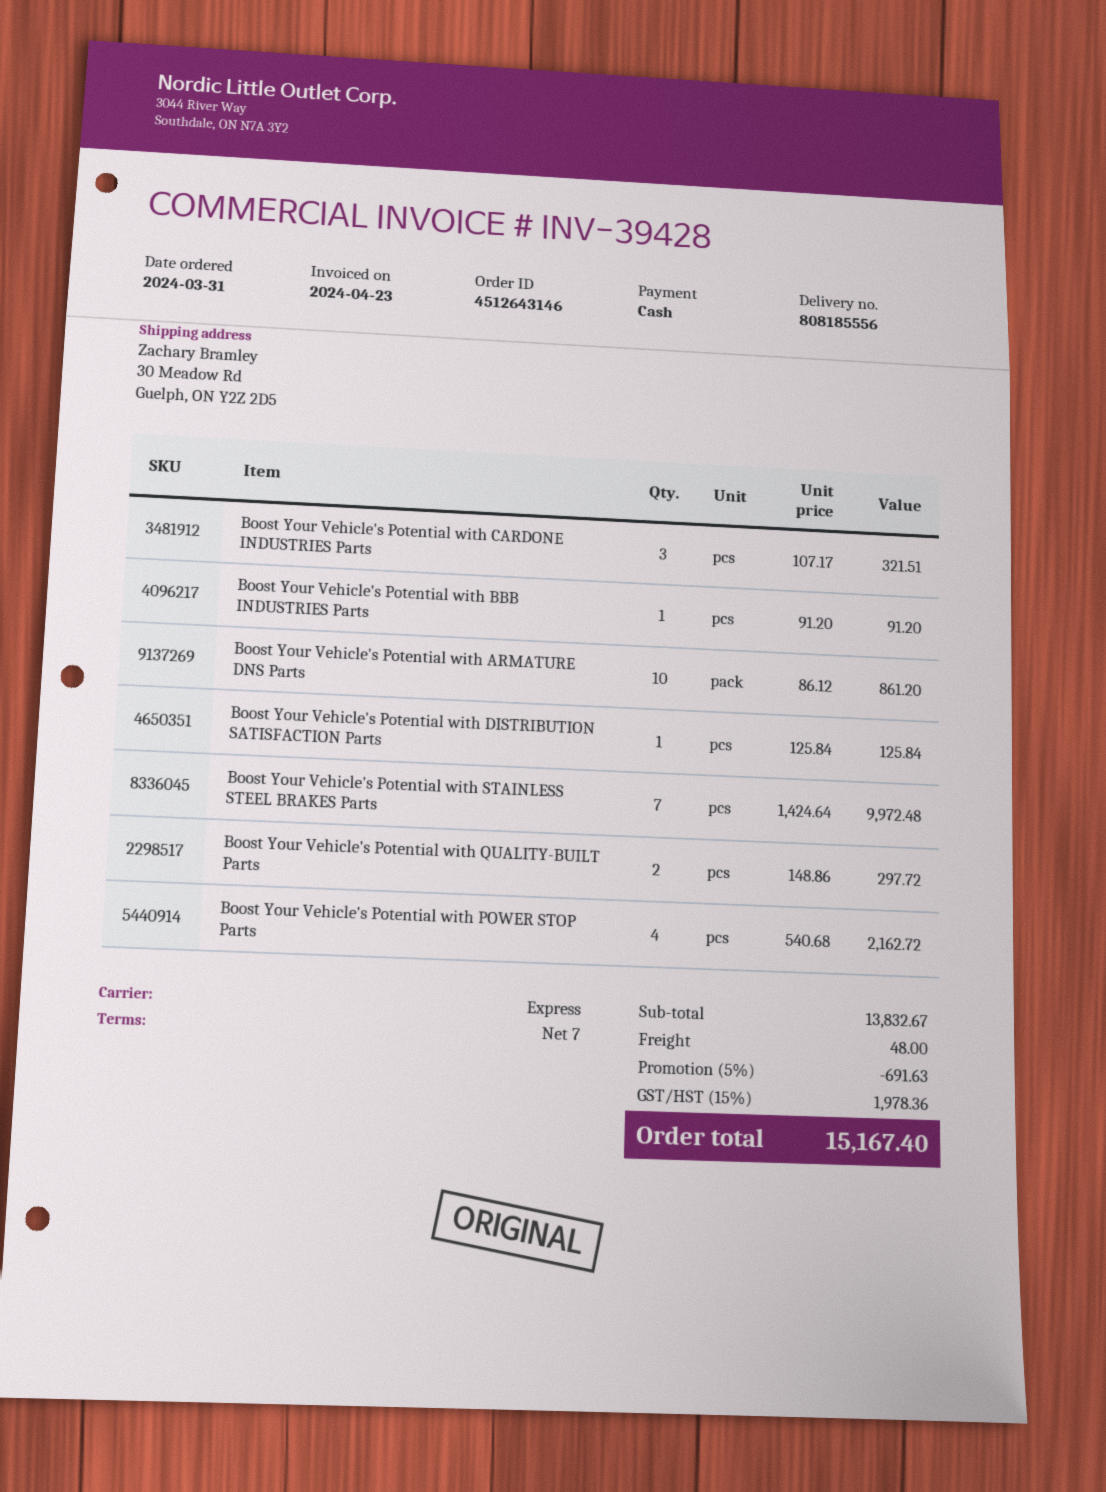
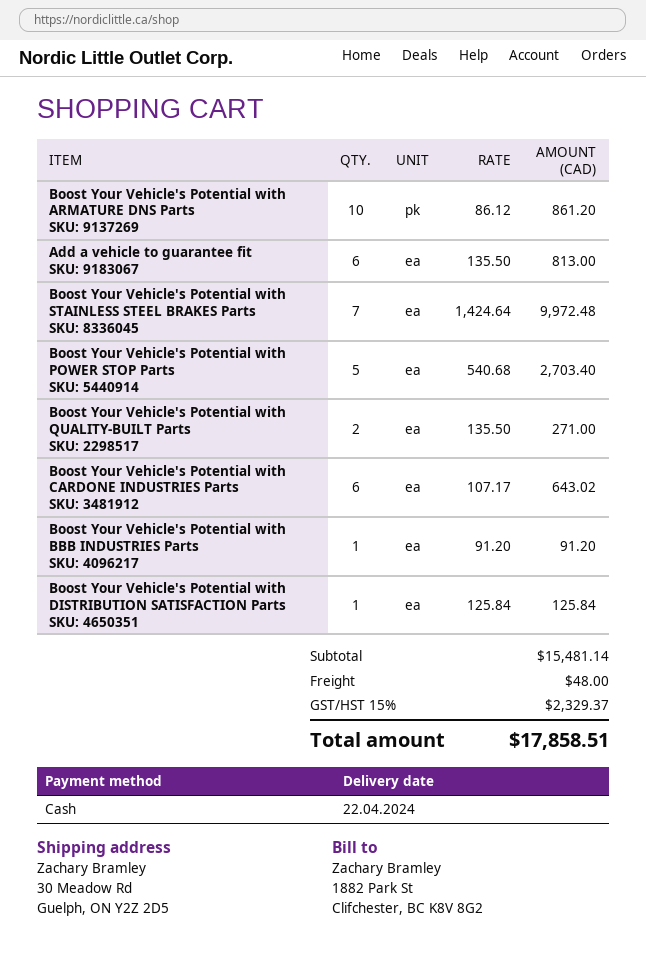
Boost Your Vehicle's Potential with CARDONE INDUSTRIES Parts: 3 x 107.17 = 321.51 -> 6 x 107.17 = 643.02
Boost Your Vehicle's Potential with QUALITY-BUILT Parts: 2 x 148.86 = 297.72 -> 2 x 135.50 = 271.00
Boost Your Vehicle's Potential with POWER STOP Parts: 4 x 540.68 = 2162.72 -> 5 x 540.68 = 2703.40
Add a vehicle to guarantee fit: none -> 6 x 135.50 = 813.00
subtotal: 13832.67 -> 15481.14
discount: 5% = 691.63 -> none
tax: 15% = 1978.36 -> 15% = 2329.37
total: 15167.40 -> 17858.51

